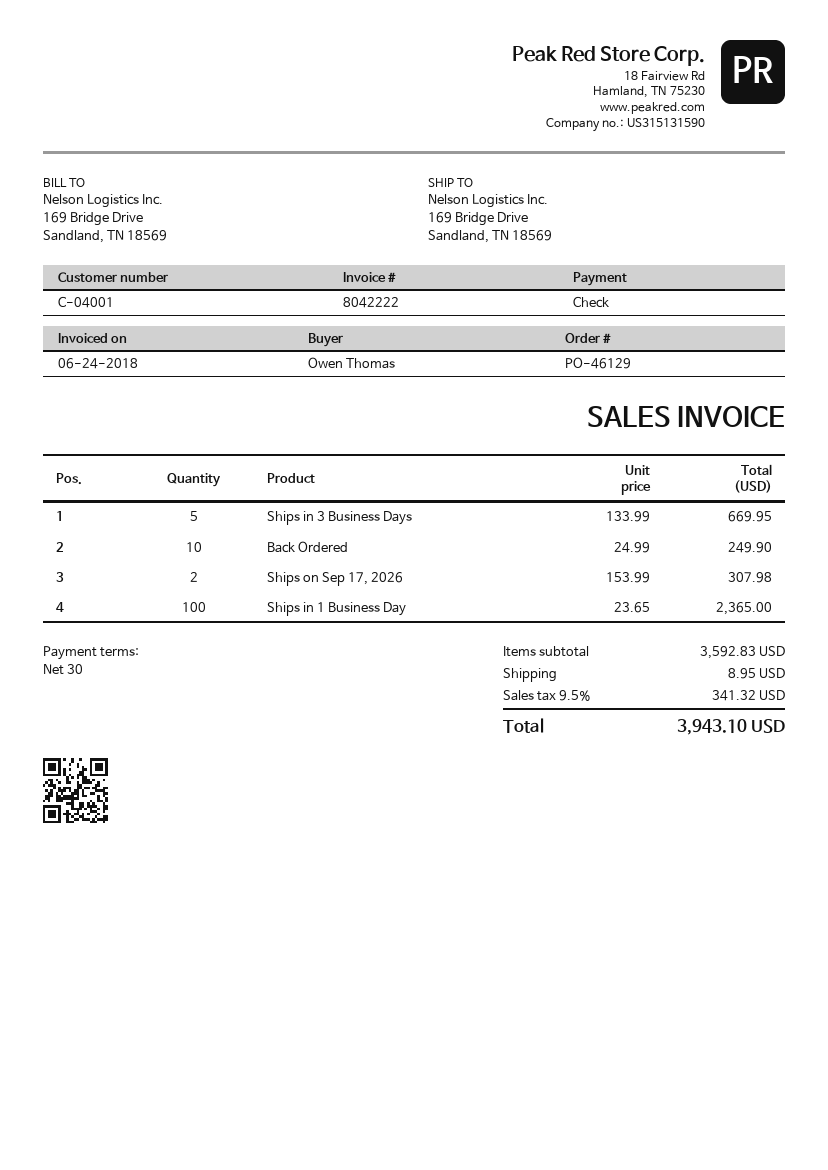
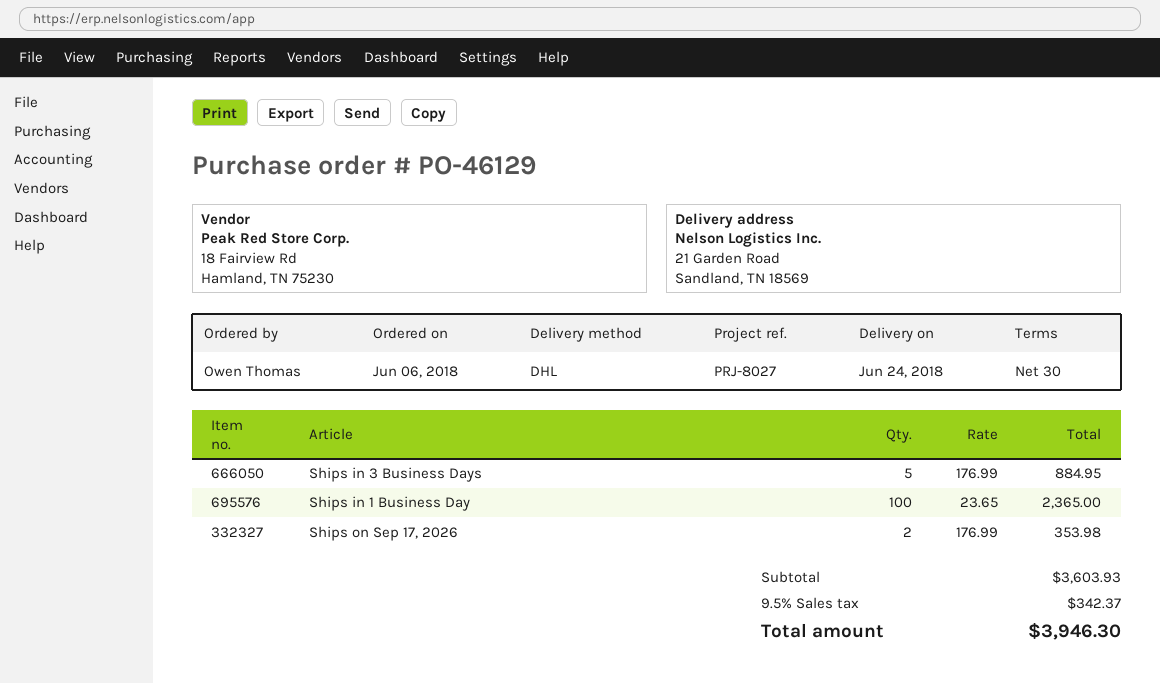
ship to: 169 Bridge Drive, Sandland, TN 18569 -> 21 Garden Road, Sandland, TN 18569
Ships in 3 Business Days: 5 x 133.99 = 669.95 -> 5 x 176.99 = 884.95
Back Ordered: 10 x 24.99 = 249.90 -> none
Ships on Sep 17, 2026: 2 x 153.99 = 307.98 -> 2 x 176.99 = 353.98
subtotal: 3592.83 -> 3603.93
shipping: 8.95 -> none
tax: 9.5% = 341.32 -> 9.5% = 342.37
total: 3943.10 -> 3946.30

